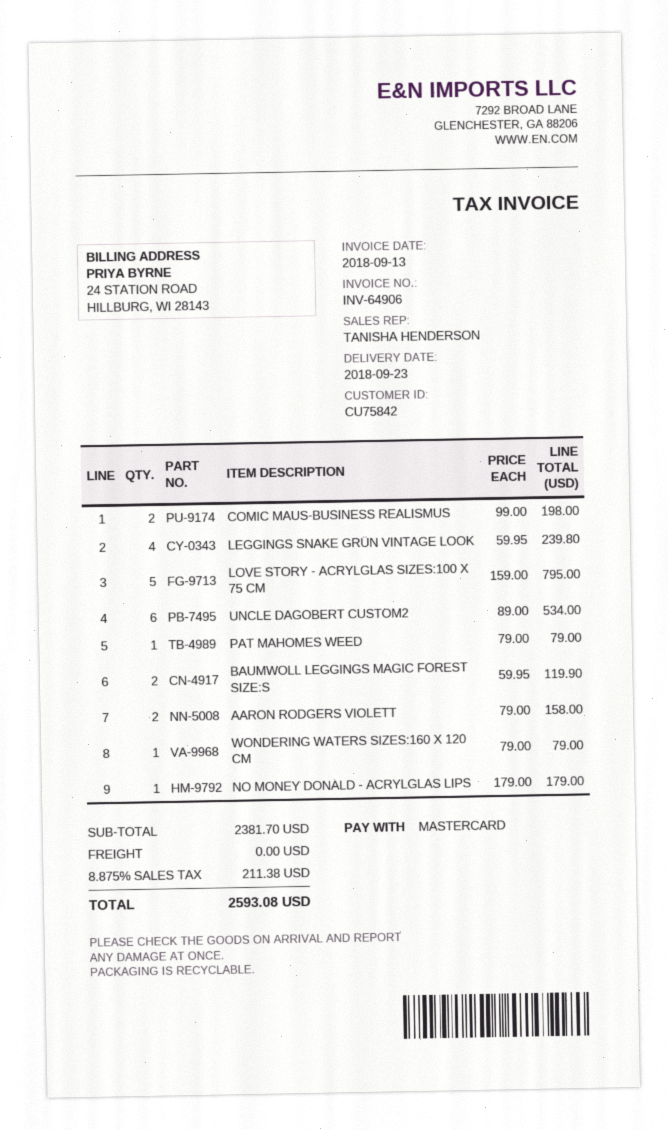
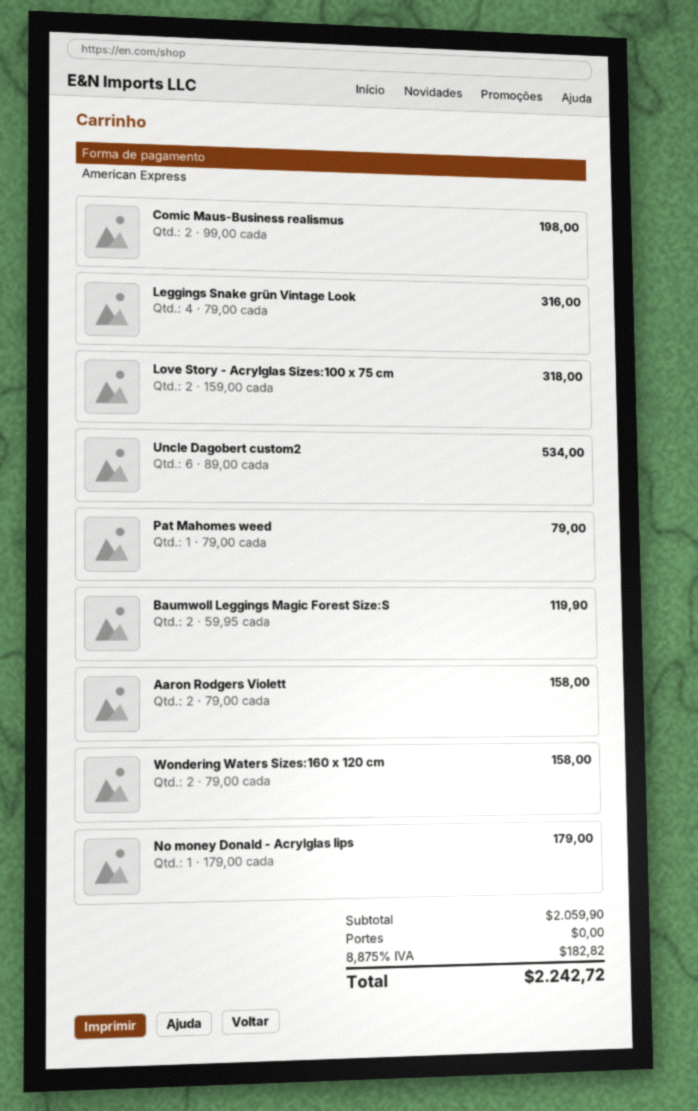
payment method: Mastercard -> American Express
LEGGINGS SNAKE GRÜN VINTAGE LOOK: 4 x 59.95 = 239.80 -> 4 x 79.00 = 316.00
LOVE STORY - ACRYLGLAS SIZES:100 X 75 CM: 5 x 159.00 = 795.00 -> 2 x 159.00 = 318.00
WONDERING WATERS SIZES:160 X 120 CM: 1 x 79.00 = 79.00 -> 2 x 79.00 = 158.00
subtotal: 2381.70 -> 2059.90
tax: 8.875% = 211.38 -> 8.875% = 182.82
total: 2593.08 -> 2242.72

